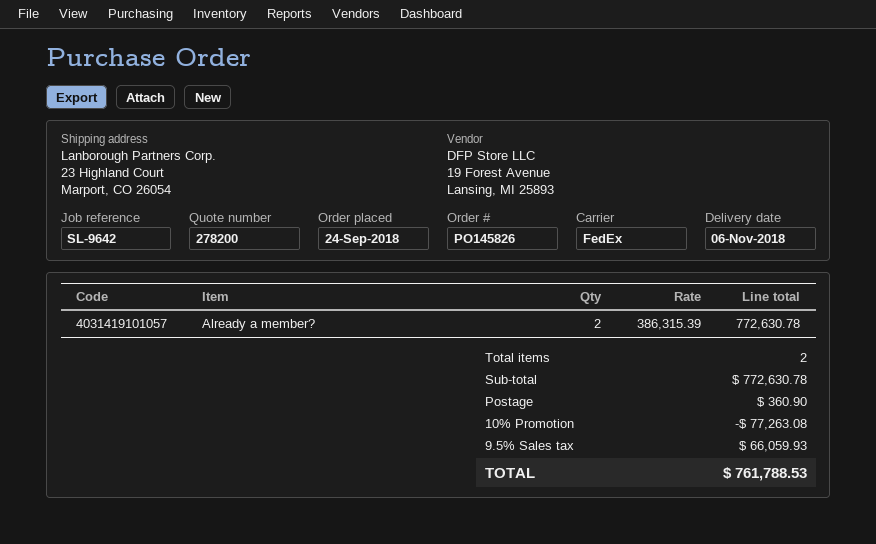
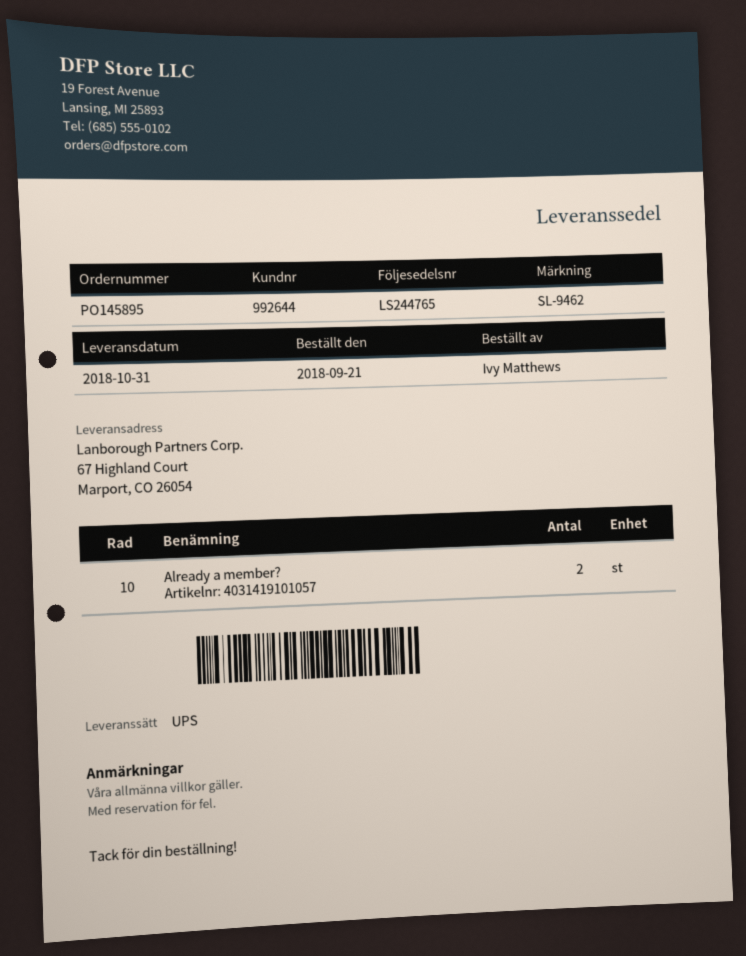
order number: PO145826 -> PO145895
order date: 2018-09-24 -> 2018-09-21
delivery date: 2018-11-06 -> 2018-10-31
reference: SL-9642 -> SL-9462
shipping method: FedEx -> UPS
ship to: 23 Highland Court, Marport, CO 26054 -> 67 Highland Court, Marport, CO 26054

